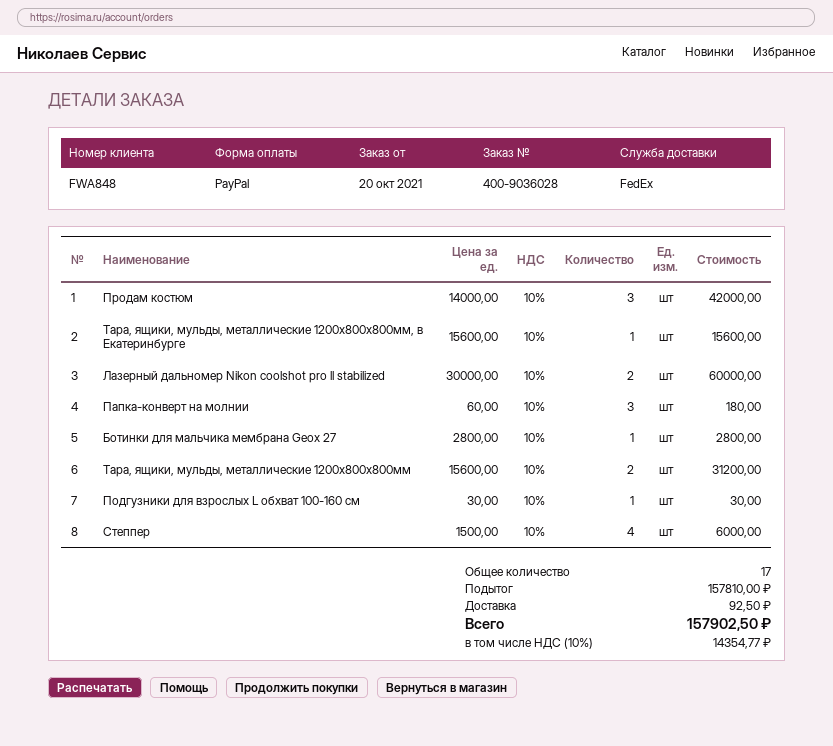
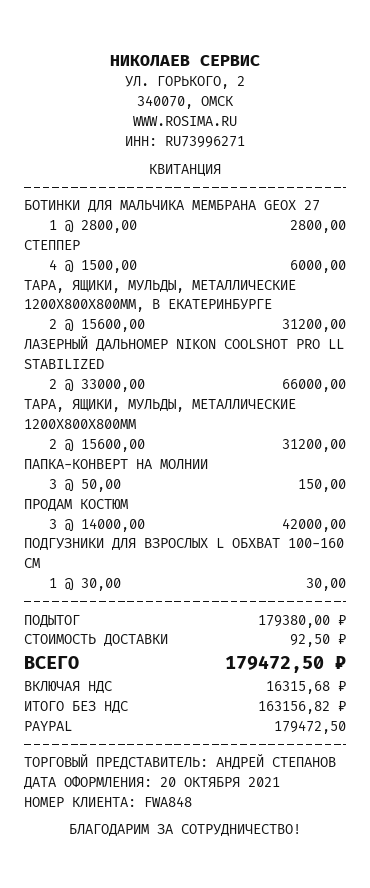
Тара, ящики, мульды, металлические 1200х800х800мм, в Екатеринбурге: 1 x 15600.00 = 15600.00 -> 2 x 15600.00 = 31200.00
Лазерный дальномер Nikon coolshot pro ll stabilized: 2 x 30000.00 = 60000.00 -> 2 x 33000.00 = 66000.00
Папка-конверт на молнии: 3 x 60.00 = 180.00 -> 3 x 50.00 = 150.00
subtotal: 157810.00 -> 179380.00
tax: 14354.77 -> 16315.68
total: 157902.50 -> 179472.50

